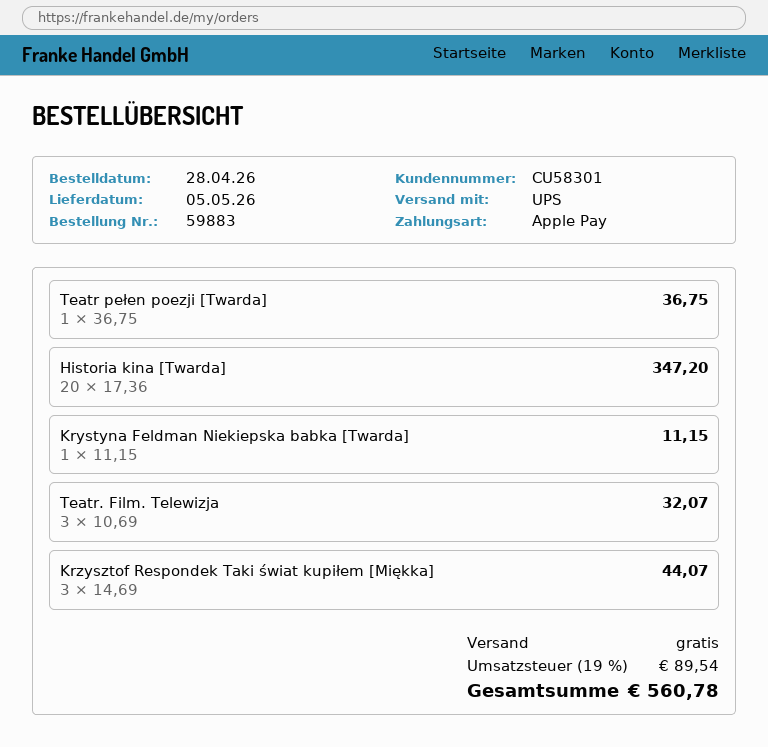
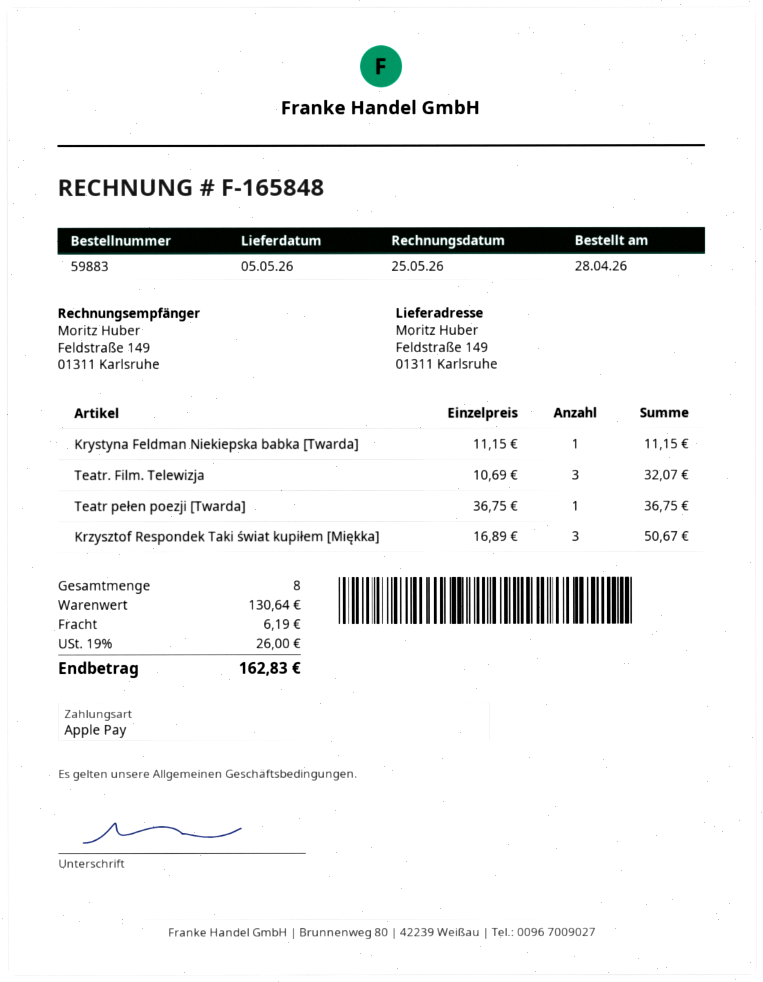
Historia kina [Twarda]: 20 x 17.36 = 347.20 -> none
Krzysztof Respondek Taki świat kupiłem [Miękka]: 3 x 14.69 = 44.07 -> 3 x 16.89 = 50.67
shipping: 0.00 -> 6.19
tax: 19% = 89.54 -> 19% = 26.00
total: 560.78 -> 162.83

